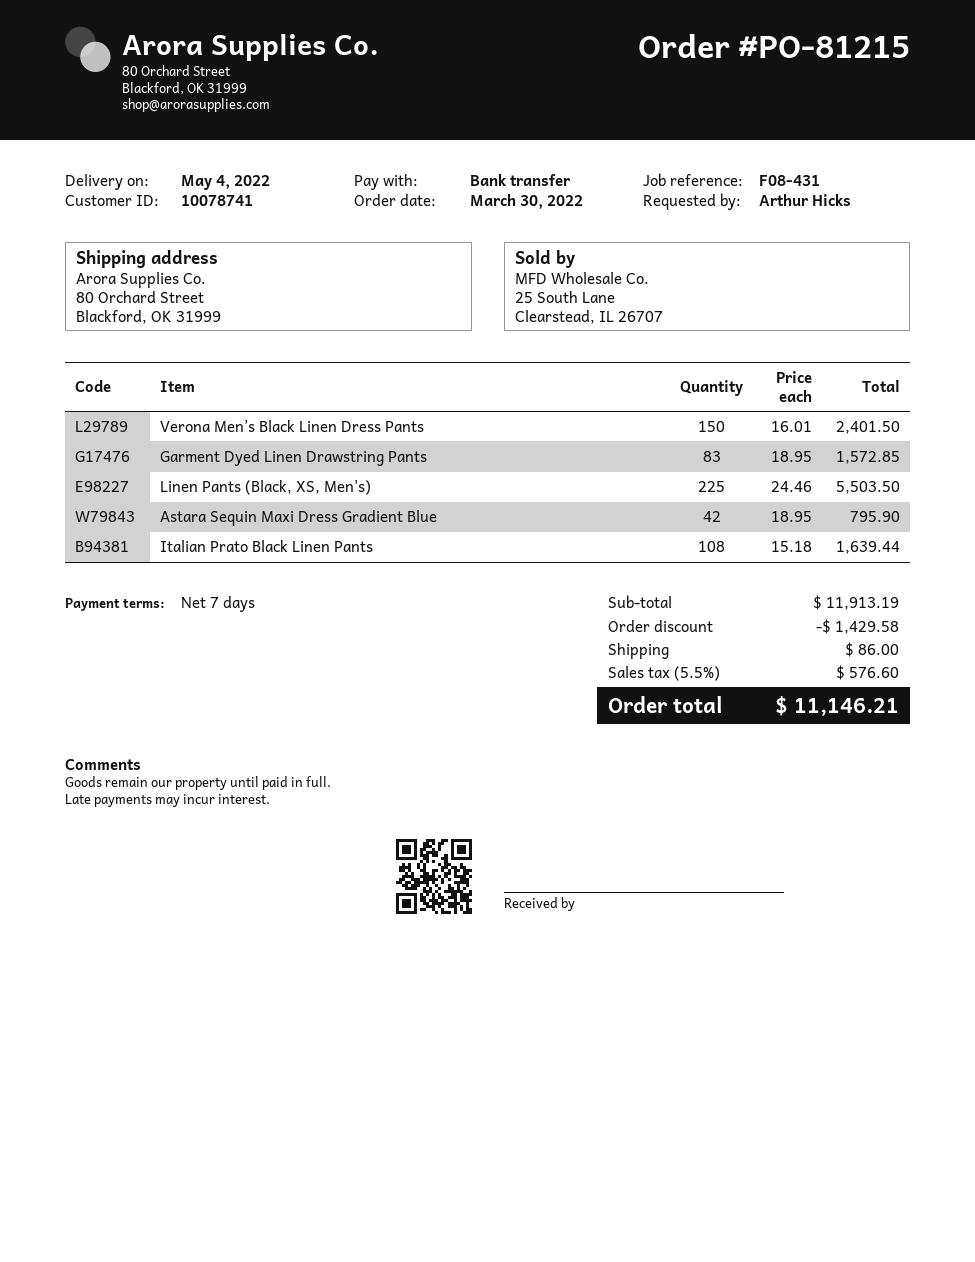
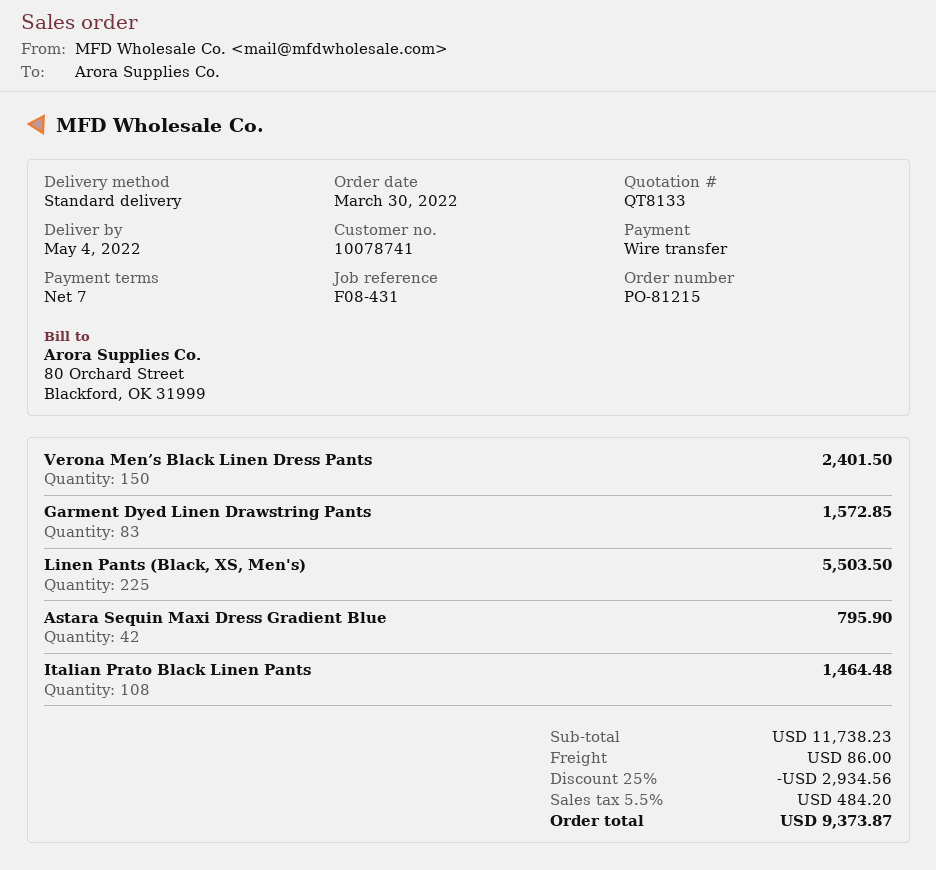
Italian Prato Black Linen Pants: 108 for 1639.44 -> 108 for 1464.48
subtotal: 11913.19 -> 11738.23
discount: 1429.58 -> 2934.56
tax: 5.5% = 576.60 -> 5.5% = 484.20
total: 11146.21 -> 9373.87

